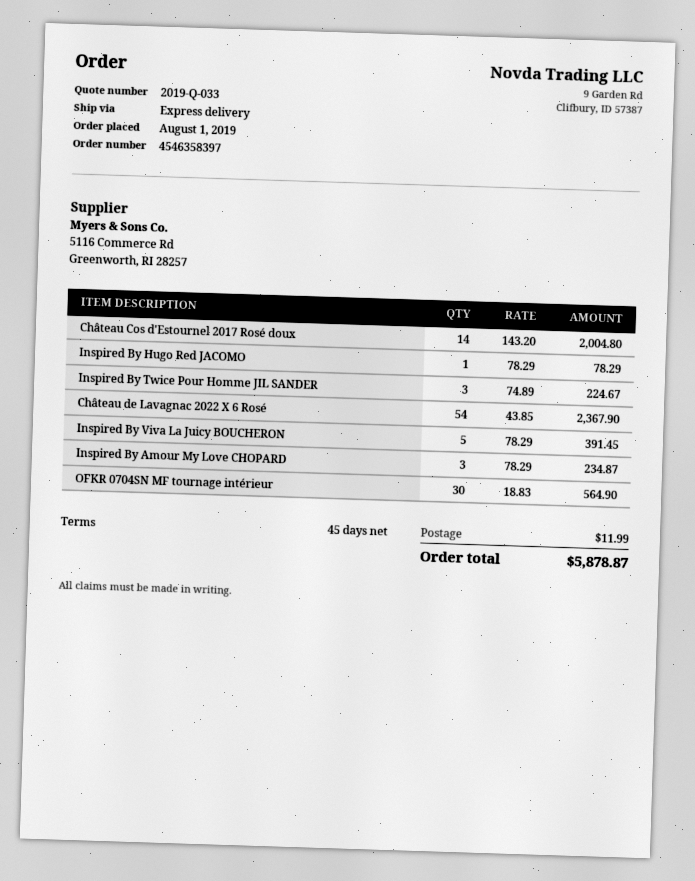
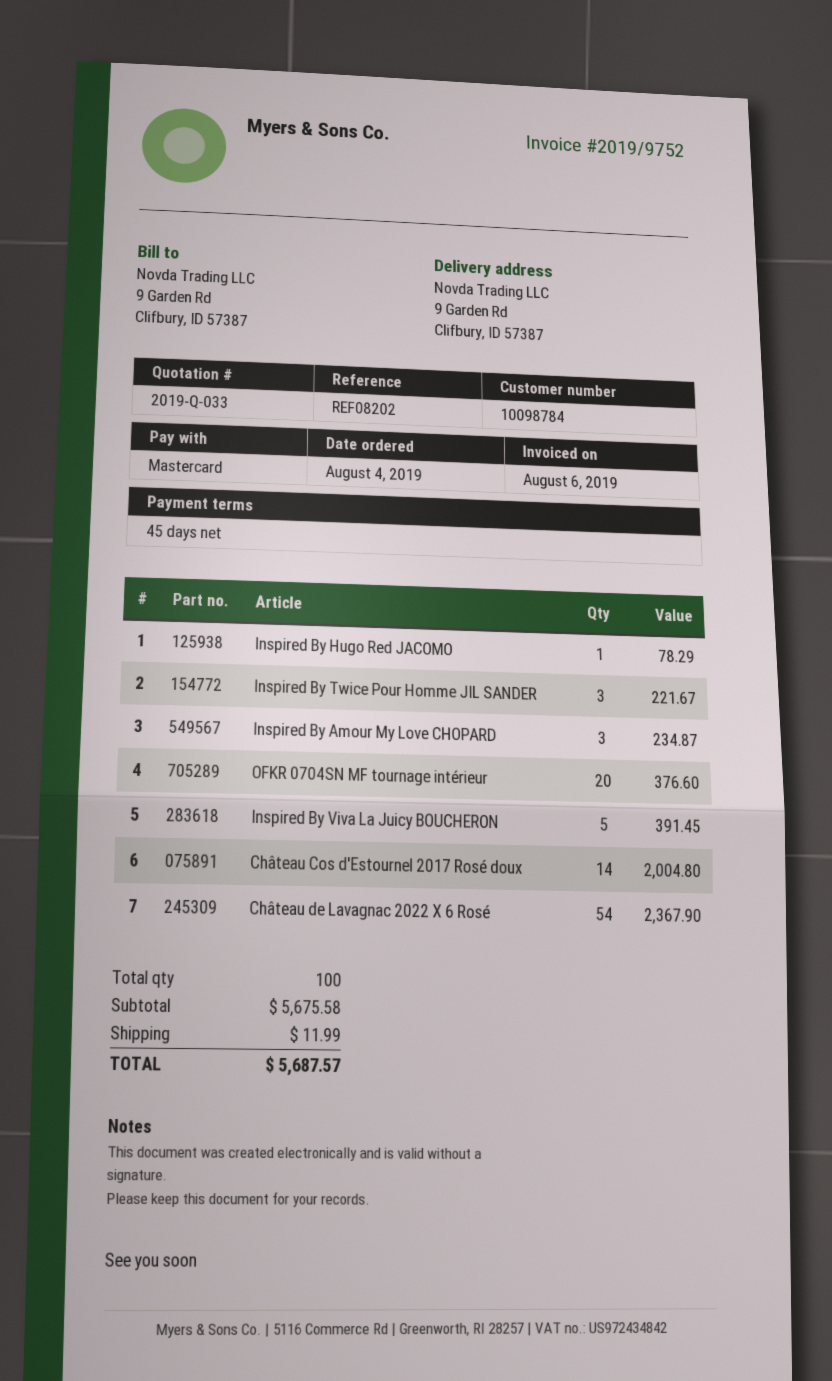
order date: 2019-08-01 -> 2019-08-04
Inspired By Twice Pour Homme JIL SANDER: 3 for 224.67 -> 3 for 221.67
OFKR 0704SN MF tournage intérieur: 30 for 564.90 -> 20 for 376.60
total: 5878.87 -> 5687.57

